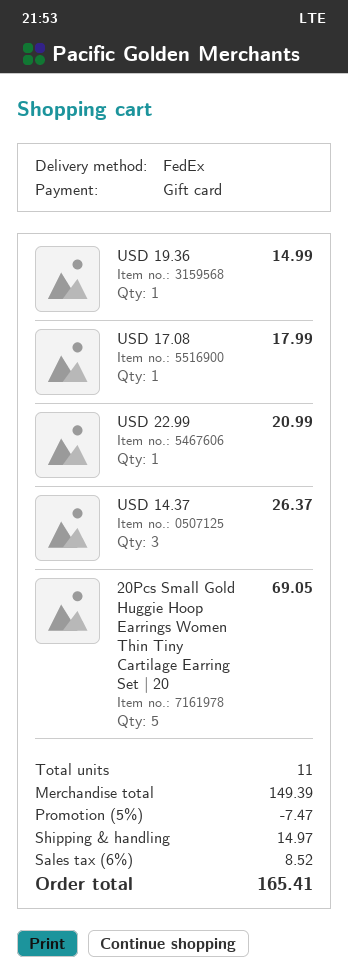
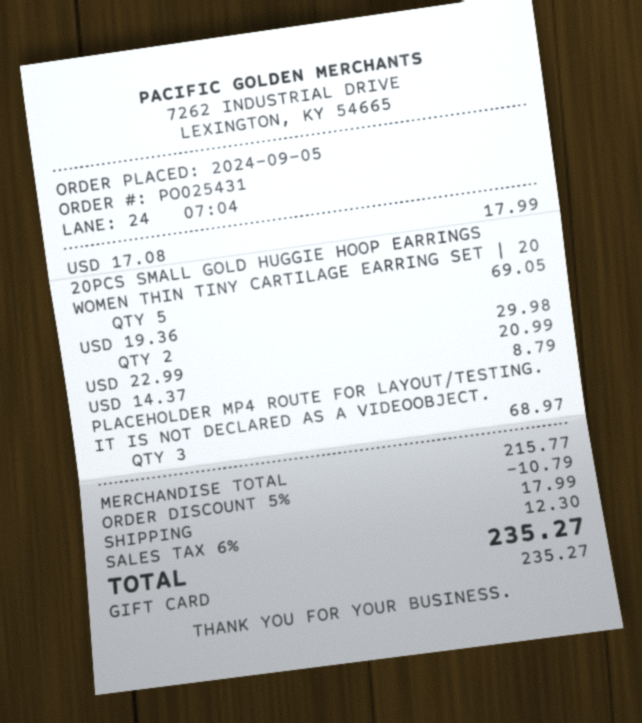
USD 19.36: 1 for 14.99 -> 2 for 29.98
USD 14.37: 3 for 26.37 -> 1 for 8.79
PLACEHOLDER MP4 ROUTE FOR LAYOUT/TESTING. IT IS NOT DECLARED AS A VIDEOOBJECT.: none -> 3 for 68.97
subtotal: 149.39 -> 215.77
discount: 5% = 7.47 -> 5% = 10.79
shipping: 14.97 -> 17.99
tax: 6% = 8.52 -> 6% = 12.30
total: 165.41 -> 235.27

